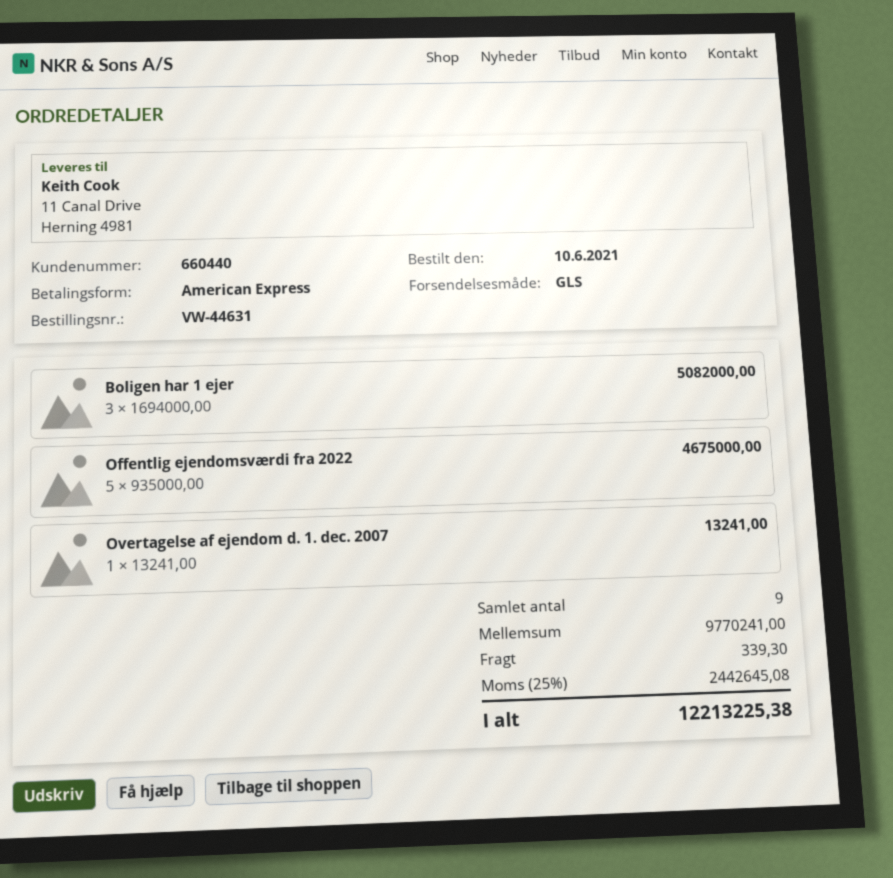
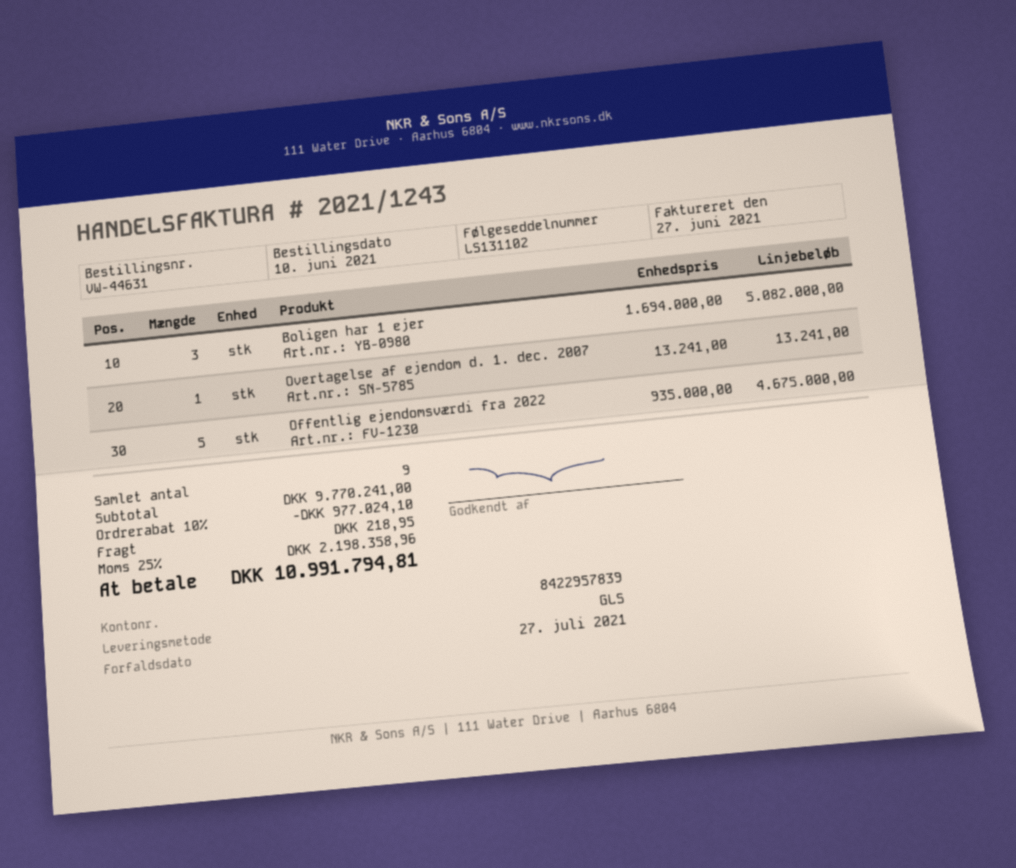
discount: none -> 10% = 977024.10
shipping: 339.30 -> 218.95
tax: 25% = 2442645.08 -> 25% = 2198358.96
total: 12213225.38 -> 10991794.81

